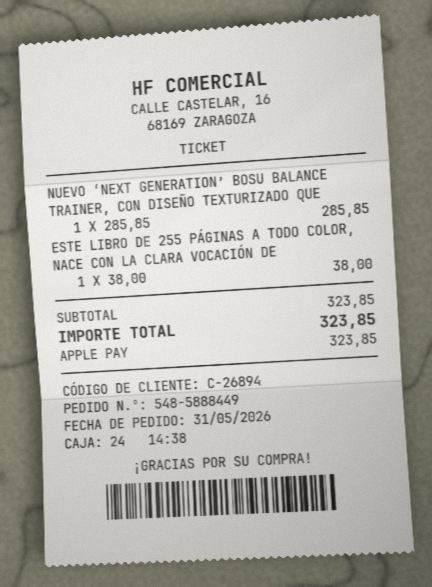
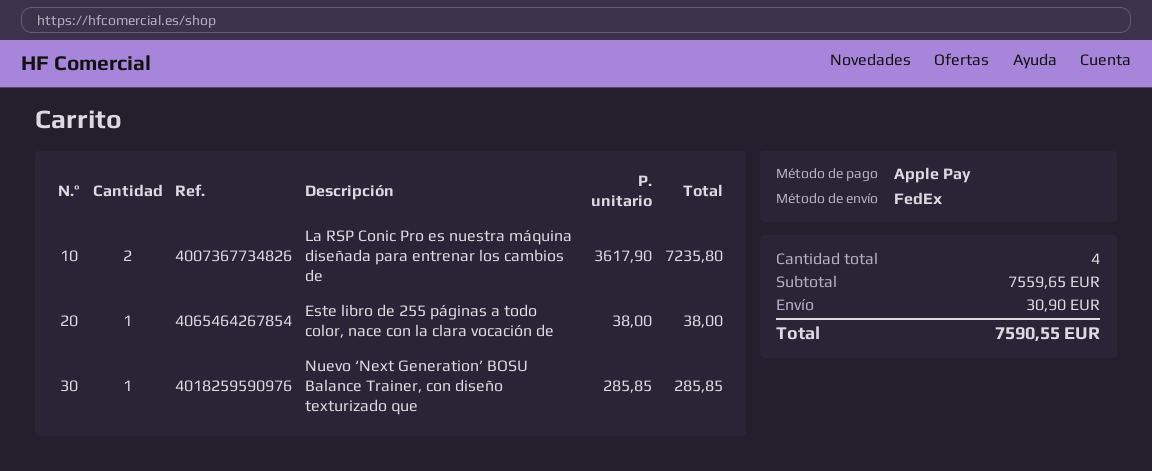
La RSP Conic Pro es nuestra máquina diseñada para entrenar los cambios de: none -> 2 x 3617.90 = 7235.80
subtotal: 323.85 -> 7559.65
shipping: none -> 30.90
total: 323.85 -> 7590.55

